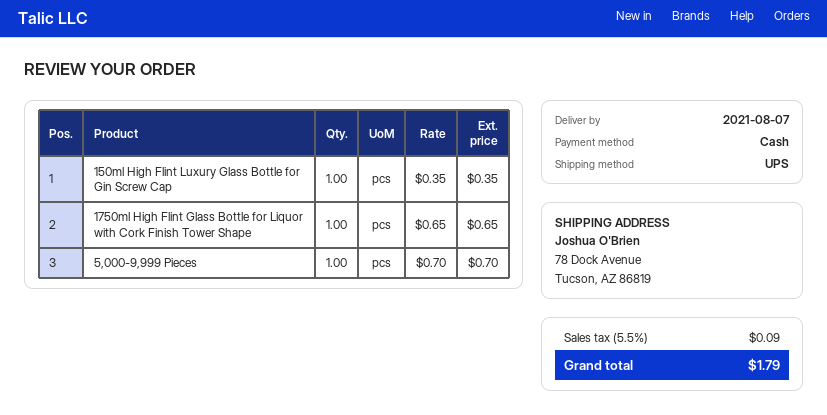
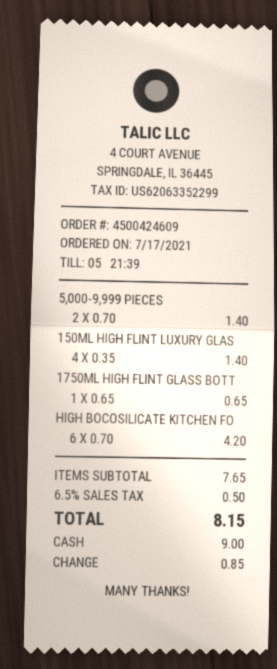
150ml High Flint Luxury Glass Bottle for Gin Screw Cap: 1 x 0.35 = 0.35 -> 4 x 0.35 = 1.40
5,000-9,999 Pieces: 1 x 0.70 = 0.70 -> 2 x 0.70 = 1.40
HIGH BOCOSILICATE KITCHEN FO: none -> 6 x 0.70 = 4.20
tax: 5.5% = 0.09 -> 6.5% = 0.50
total: 1.79 -> 8.15

